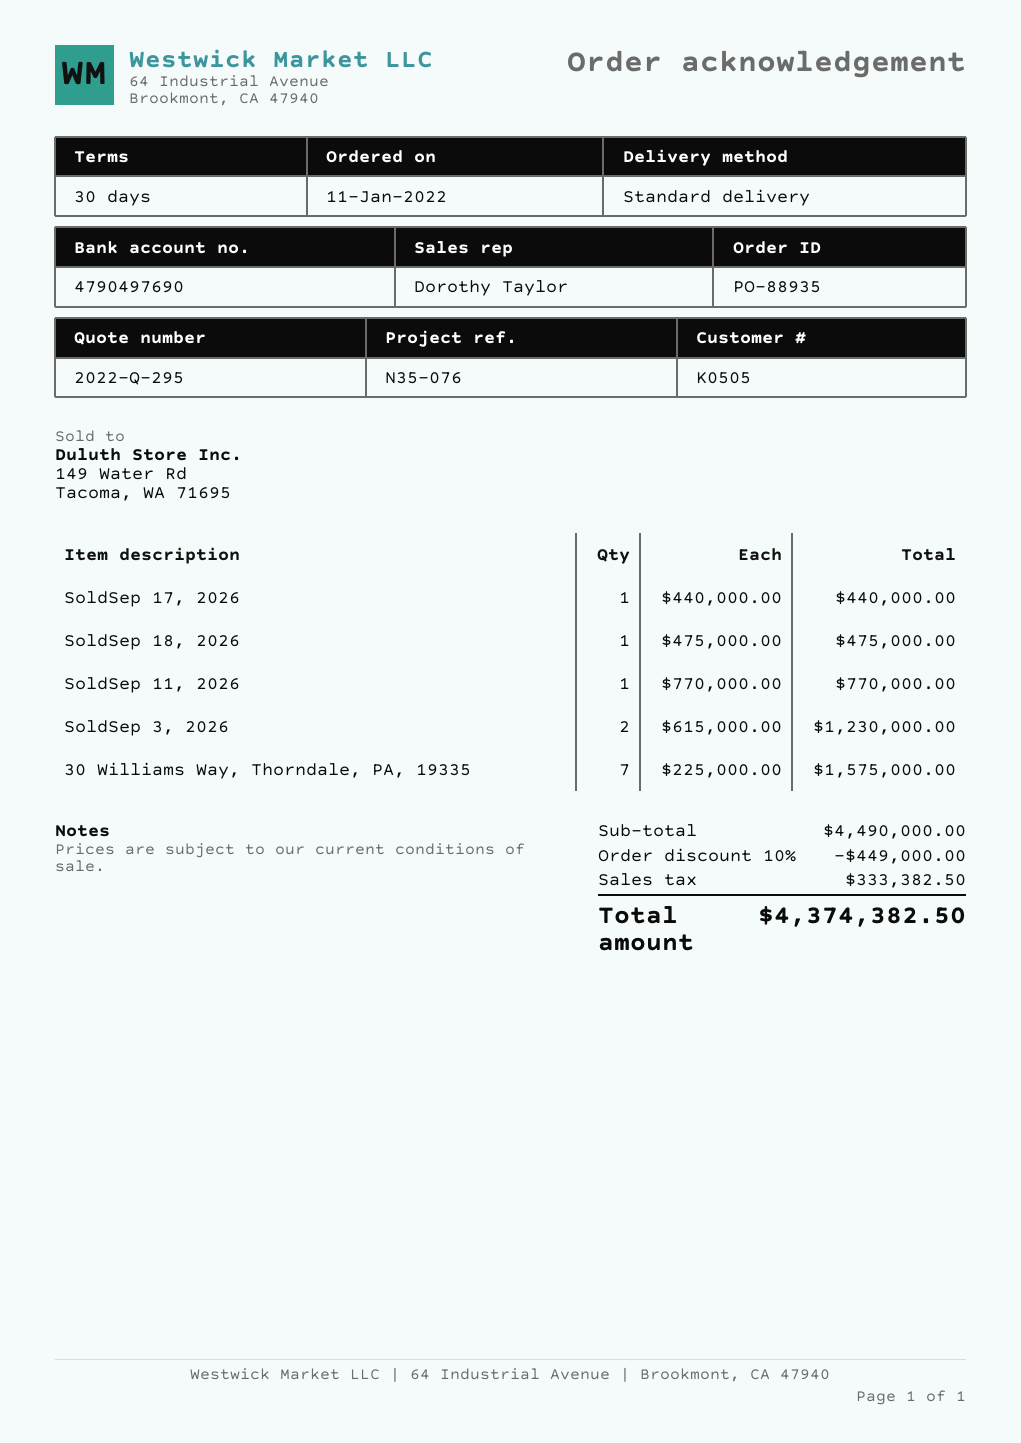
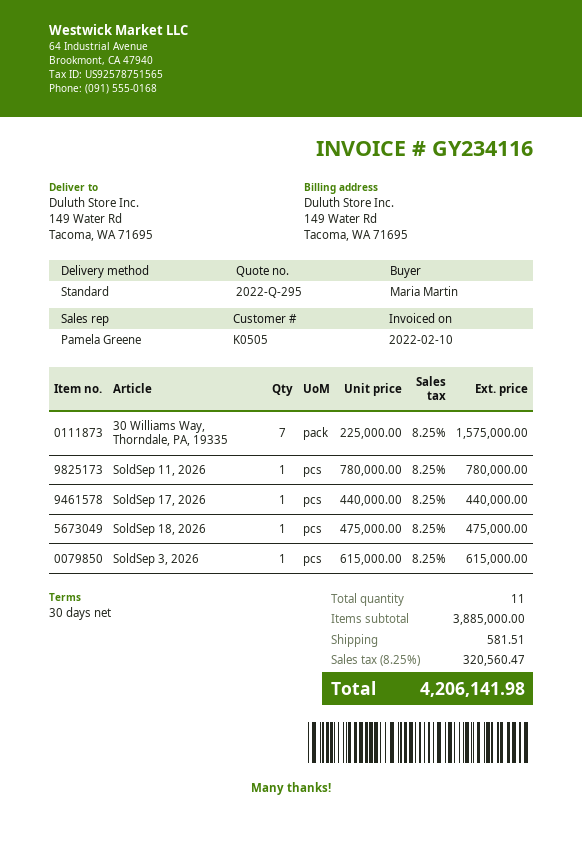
sales rep: Dorothy Taylor -> Pamela Greene
SoldSep 11, 2026: 1 x 770000.00 = 770000.00 -> 1 x 780000.00 = 780000.00
SoldSep 3, 2026: 2 x 615000.00 = 1230000.00 -> 1 x 615000.00 = 615000.00
subtotal: 4490000.00 -> 3885000.00
discount: 10% = 449000.00 -> none
shipping: none -> 581.51
tax: 333382.50 -> 320560.47
total: 4374382.50 -> 4206141.98

